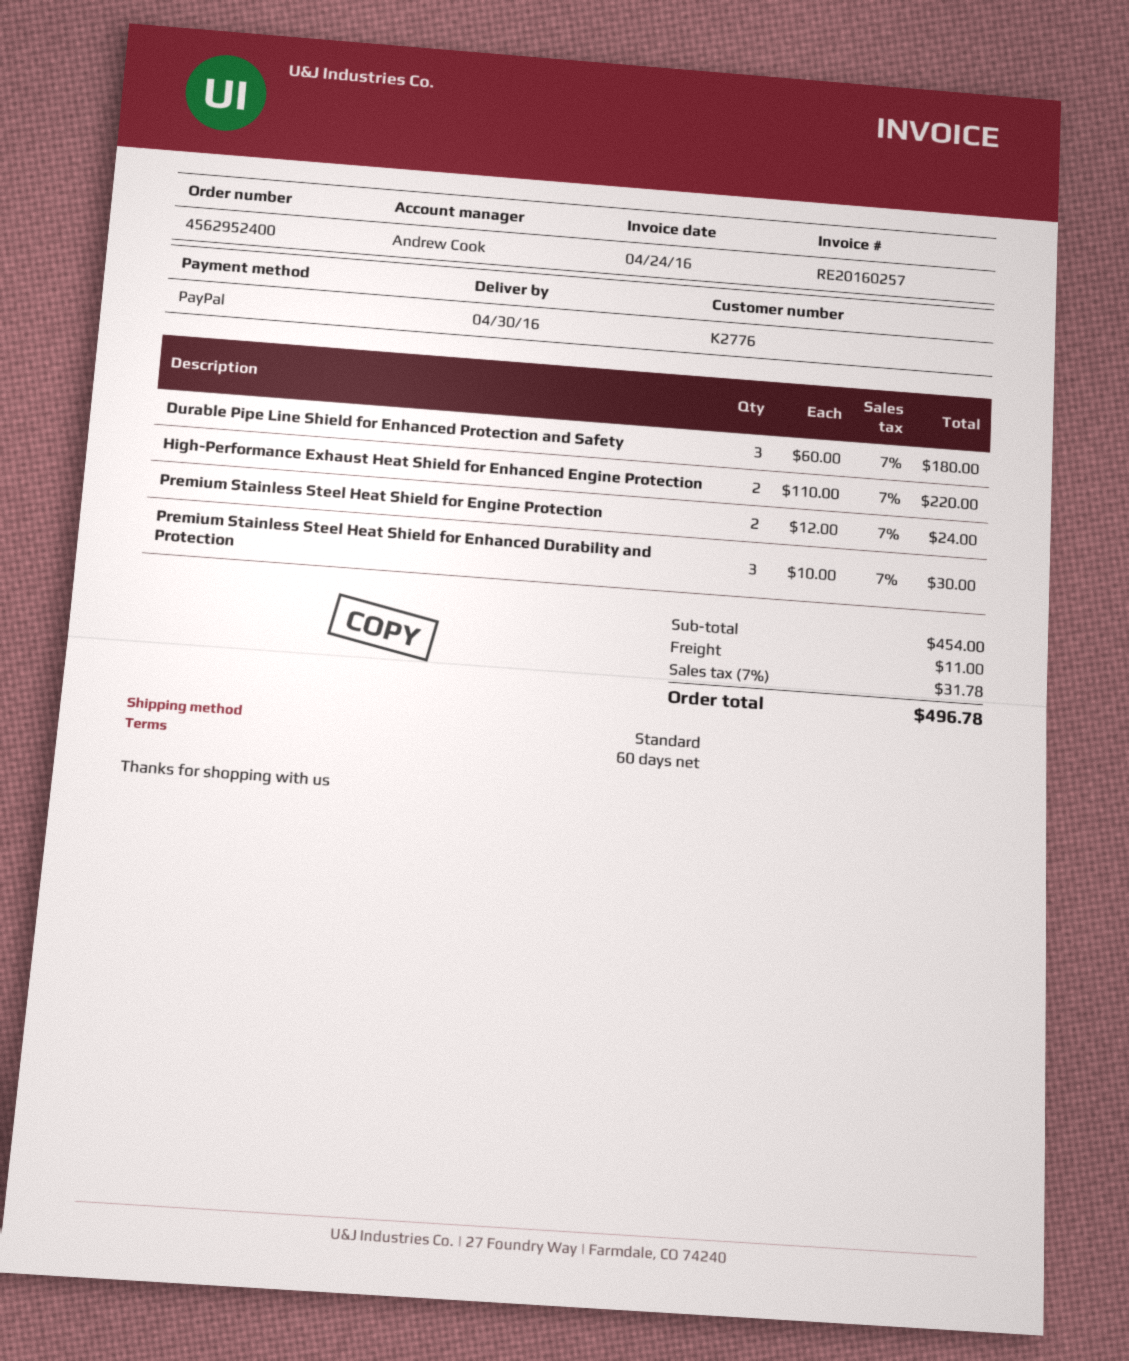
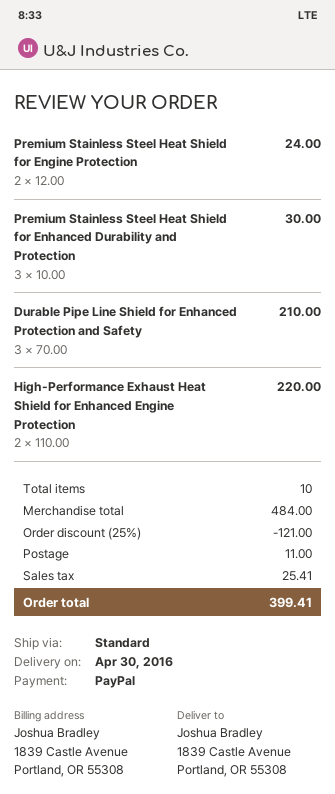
Durable Pipe Line Shield for Enhanced Protection and Safety: 3 x 60.00 = 180.00 -> 3 x 70.00 = 210.00
subtotal: 454.00 -> 484.00
discount: none -> 25% = 121.00
tax: 31.78 -> 25.41
total: 496.78 -> 399.41

